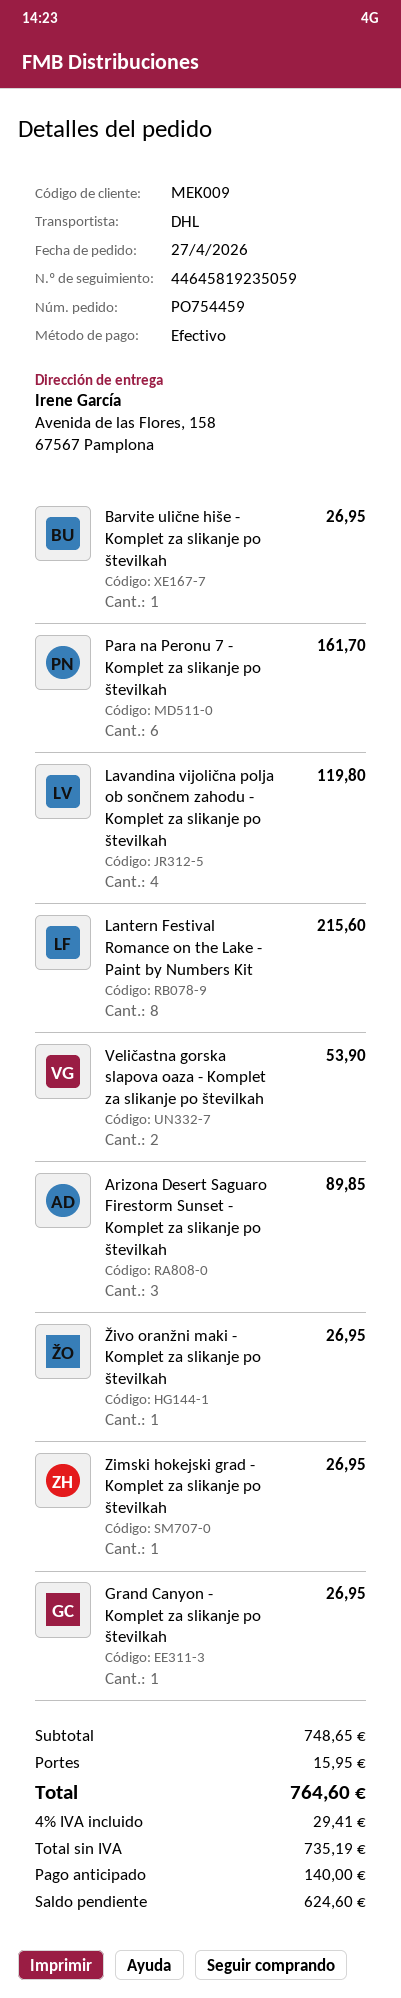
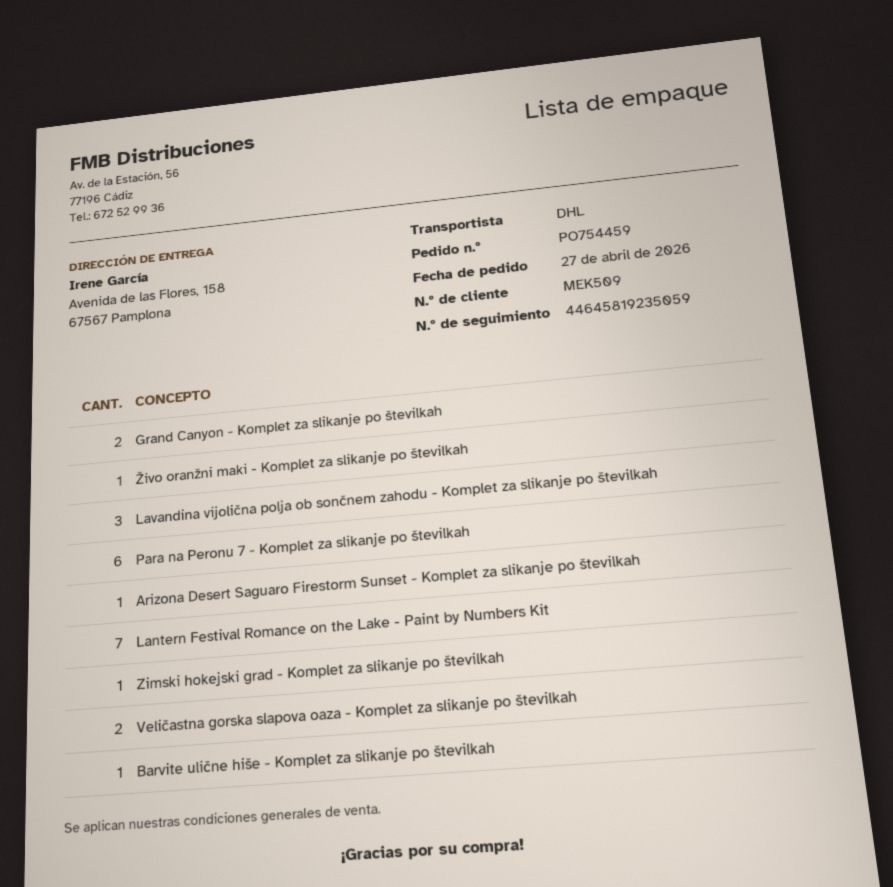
customer number: MEK009 -> MEK509
Lavandina vijolična polja ob sončnem zahodu - Komplet za slikanje po številkah: 4 -> 3
Lantern Festival Romance on the Lake - Paint by Numbers Kit: 8 -> 7
Arizona Desert Saguaro Firestorm Sunset - Komplet za slikanje po številkah: 3 -> 1
Grand Canyon - Komplet za slikanje po številkah: 1 -> 2

